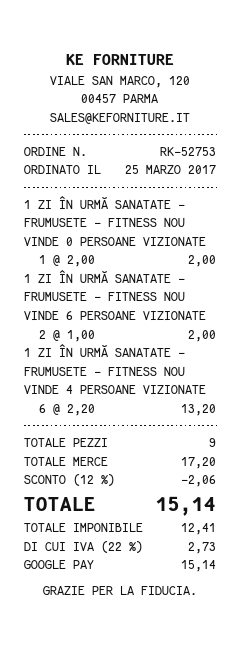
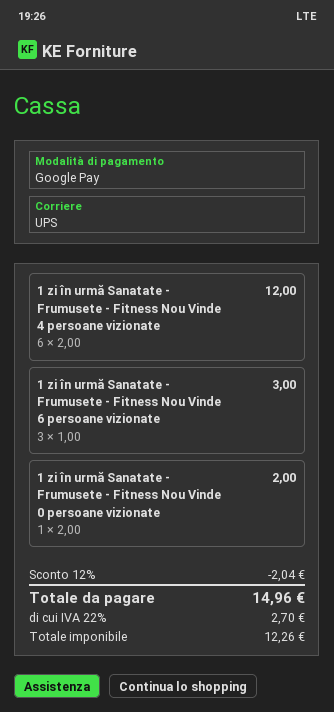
1 ZI ÎN URMĂ SANATATE - FRUMUSETE - FITNESS NOU VINDE 6 PERSOANE VIZIONATE: 2 x 1.00 = 2.00 -> 3 x 1.00 = 3.00
1 ZI ÎN URMĂ SANATATE - FRUMUSETE - FITNESS NOU VINDE 4 PERSOANE VIZIONATE: 6 x 2.20 = 13.20 -> 6 x 2.00 = 12.00
discount: 12% = 2.06 -> 12% = 2.04
net: 12.41 -> 12.26
tax: 22% = 2.73 -> 22% = 2.70
total: 15.14 -> 14.96

